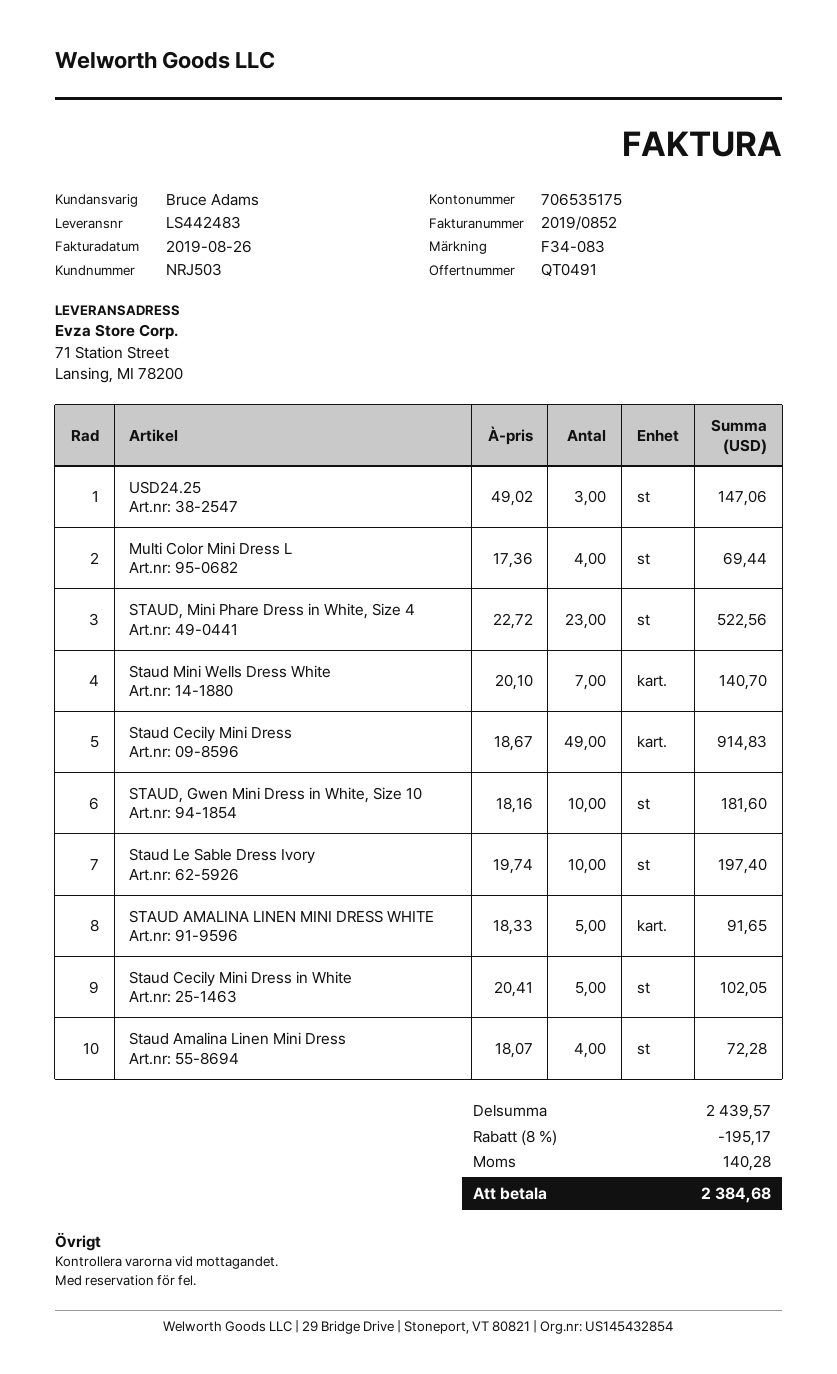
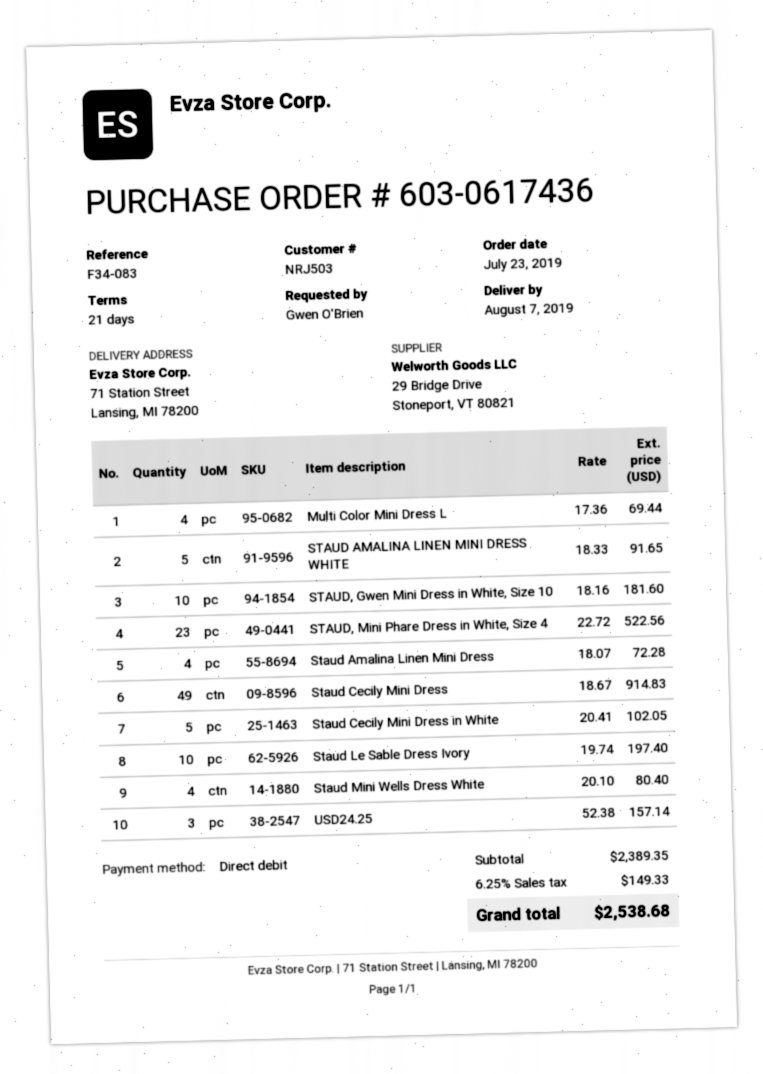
USD24.25: 3 x 49.02 = 147.06 -> 3 x 52.38 = 157.14
Staud Mini Wells Dress White: 7 x 20.10 = 140.70 -> 4 x 20.10 = 80.40
subtotal: 2439.57 -> 2389.35
discount: 8% = 195.17 -> none
tax: 140.28 -> 149.33
total: 2384.68 -> 2538.68

